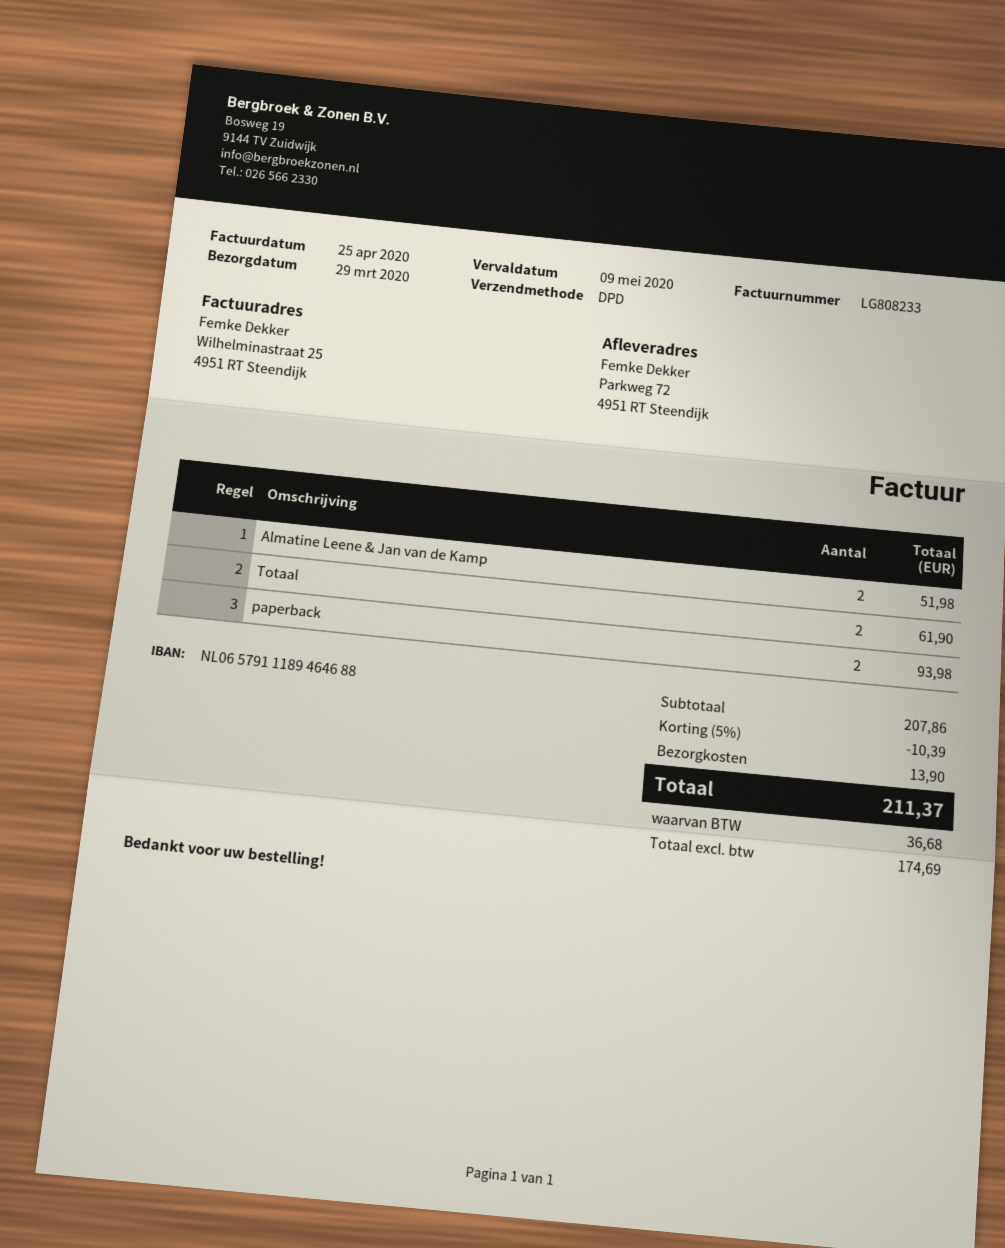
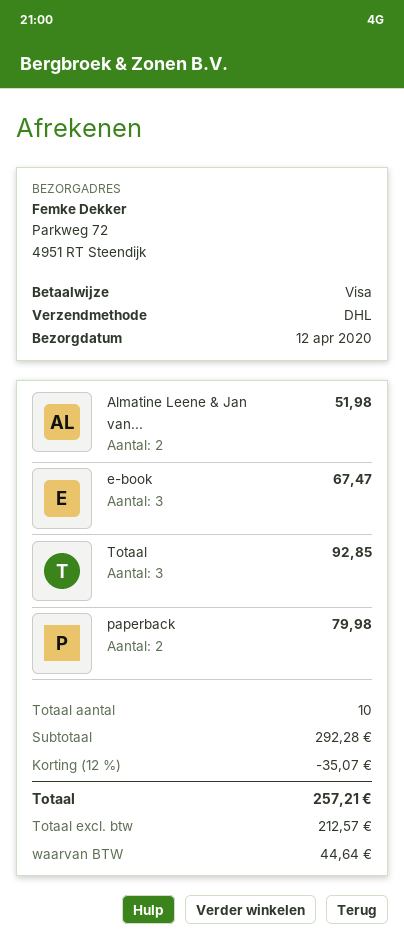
delivery date: 2020-03-29 -> 2020-04-12
shipping method: DPD -> DHL
Totaal: 2 for 61.90 -> 3 for 92.85
paperback: 2 for 93.98 -> 2 for 79.98
e-book: none -> 3 for 67.47
subtotal: 207.86 -> 292.28
discount: 5% = 10.39 -> 12% = 35.07
shipping: 13.90 -> none
net: 174.69 -> 212.57
tax: 36.68 -> 44.64
total: 211.37 -> 257.21

